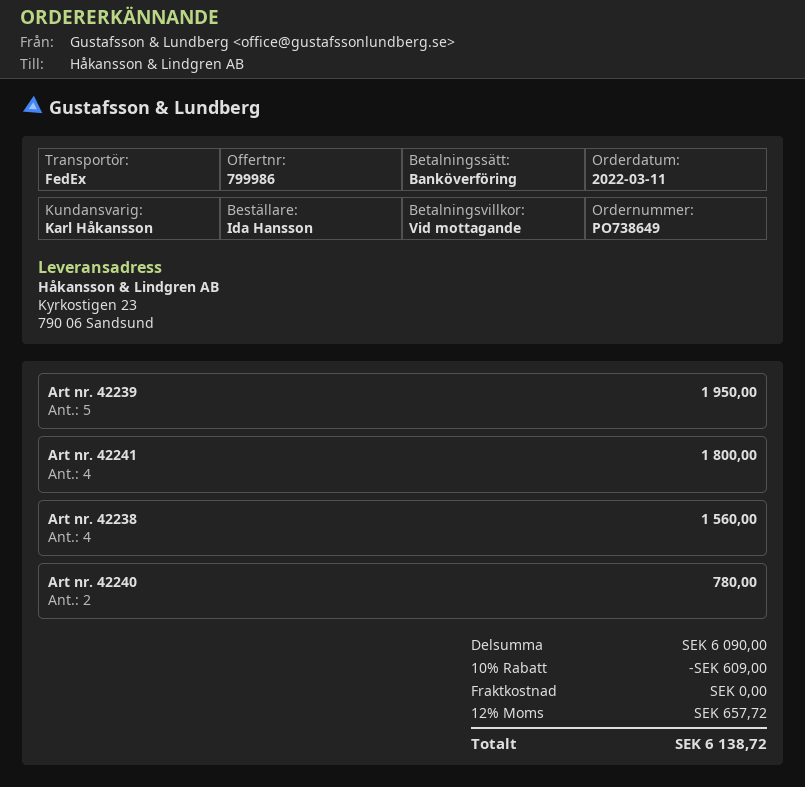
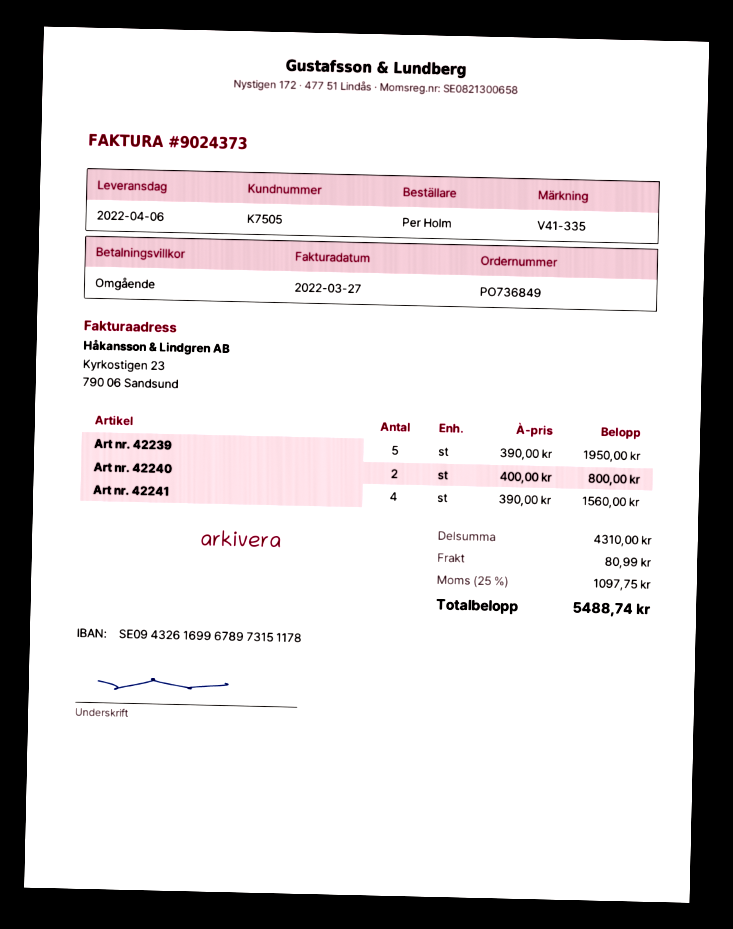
order number: PO738649 -> PO736849
ordered by: Ida Hansson -> Per Holm
Art nr. 42241: 4 for 1800.00 -> 4 for 1560.00
Art nr. 42238: 4 for 1560.00 -> none
Art nr. 42240: 2 for 780.00 -> 2 for 800.00
subtotal: 6090.00 -> 4310.00
discount: 10% = 609.00 -> none
shipping: 0.00 -> 80.99
tax: 12% = 657.72 -> 25% = 1097.75
total: 6138.72 -> 5488.74

